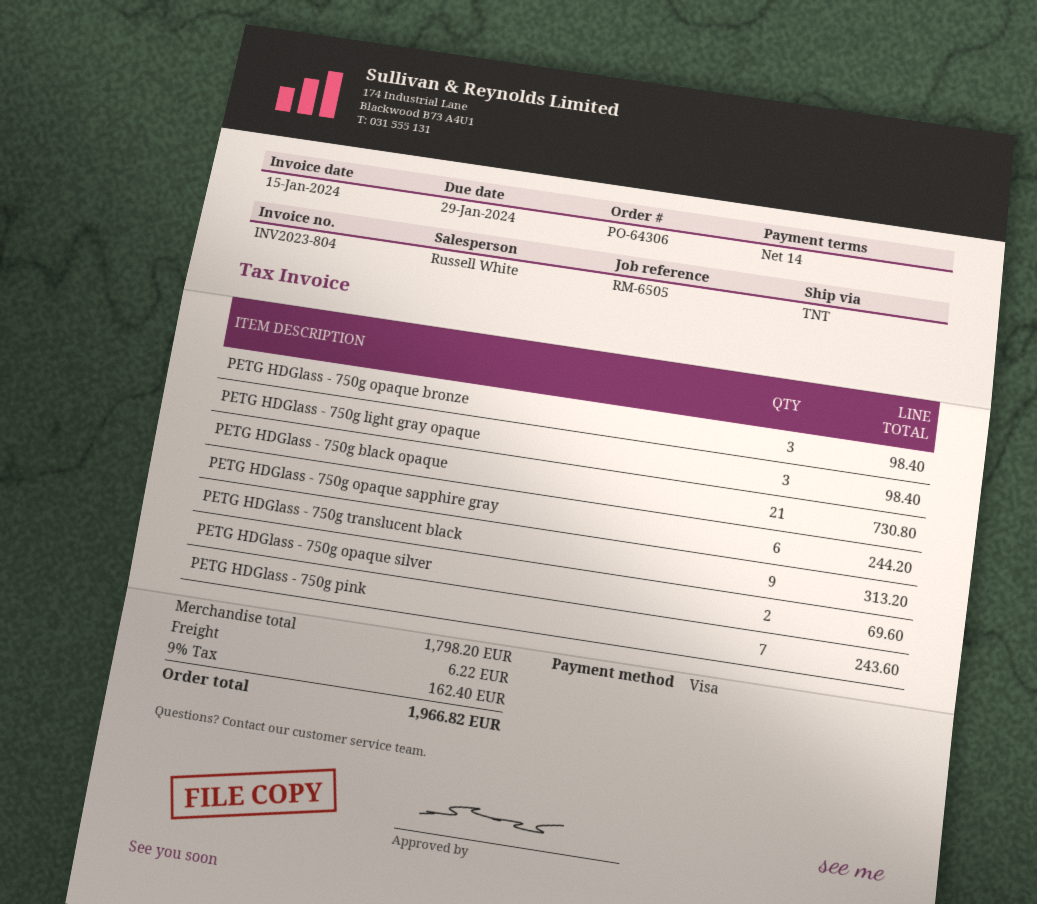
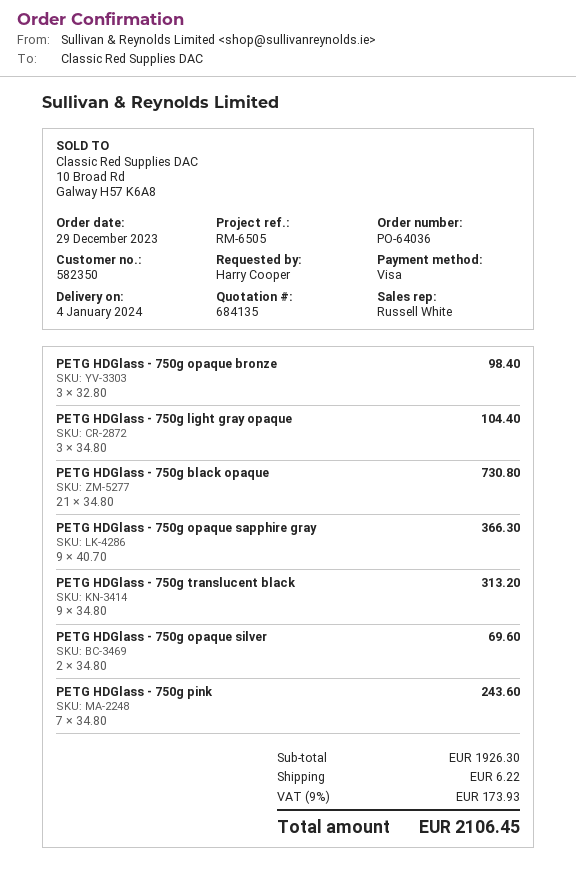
order number: PO-64306 -> PO-64036
PETG HDGlass - 750g light gray opaque: 3 for 98.40 -> 3 for 104.40
PETG HDGlass - 750g opaque sapphire gray: 6 for 244.20 -> 9 for 366.30
subtotal: 1798.20 -> 1926.30
tax: 9% = 162.40 -> 9% = 173.93
total: 1966.82 -> 2106.45

